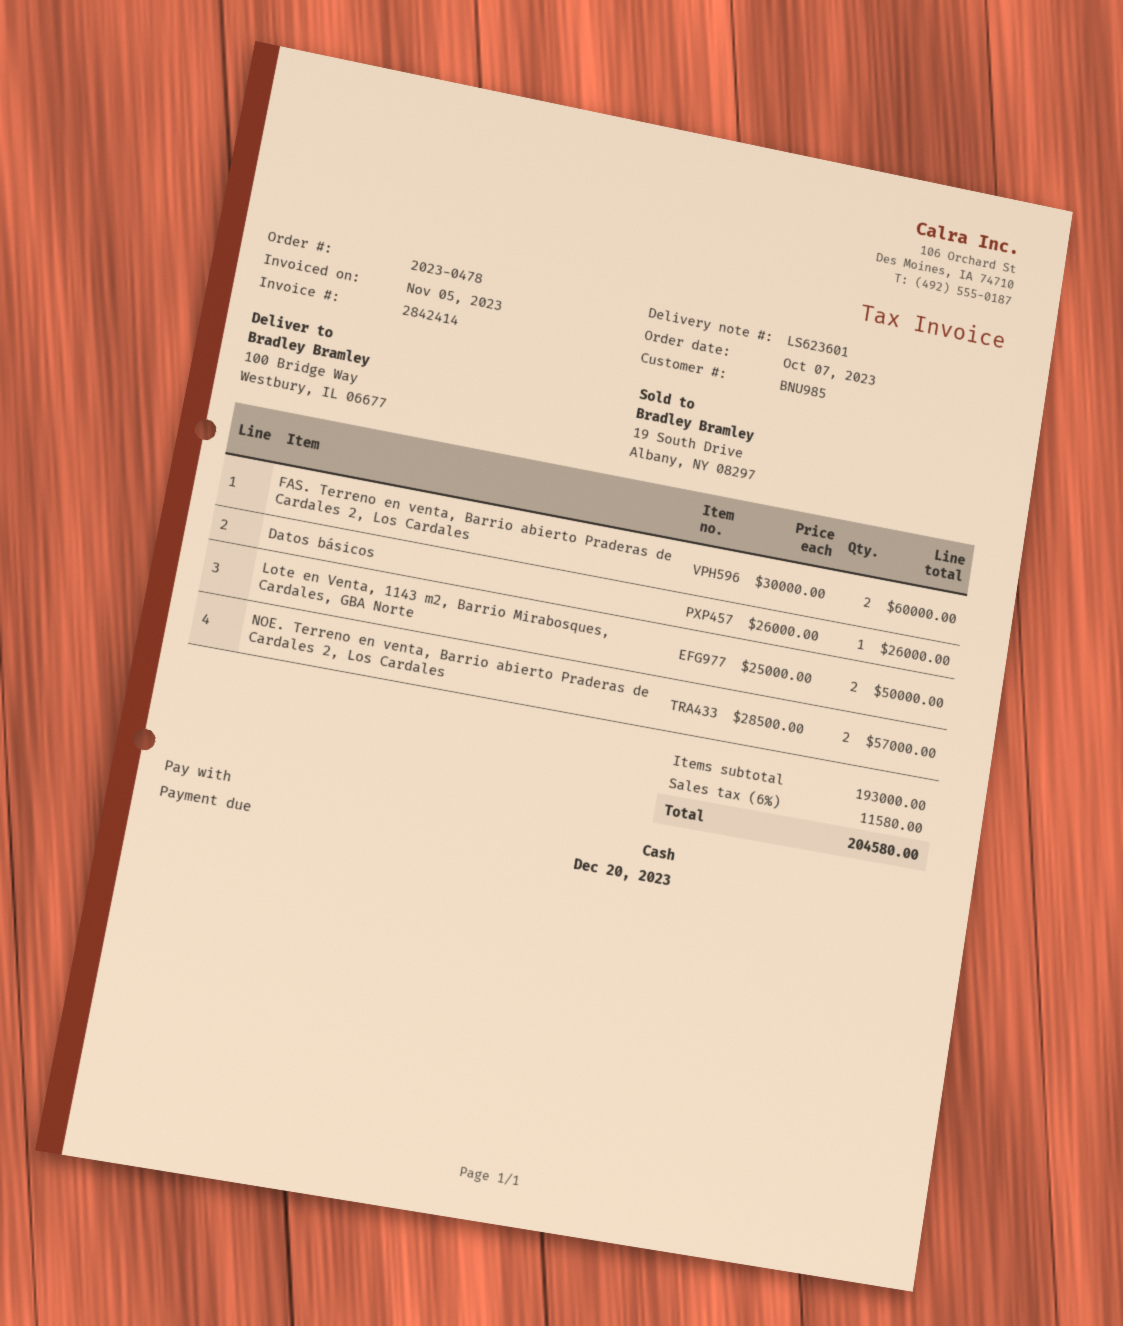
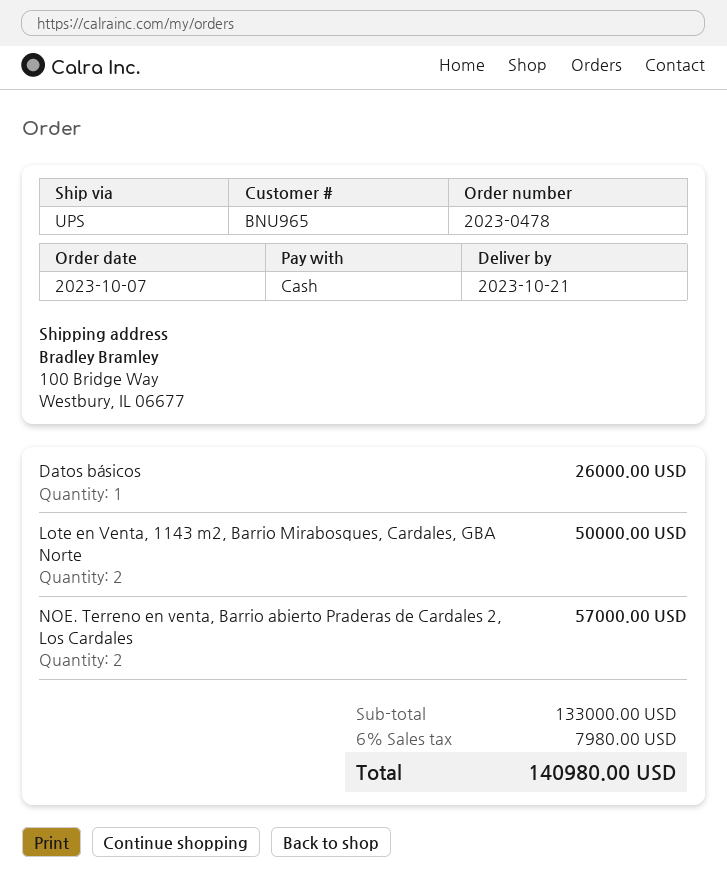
customer number: BNU985 -> BNU965
FAS. Terreno en venta, Barrio abierto Praderas de Cardales 2, Los Cardales: 2 for 60000.00 -> none
subtotal: 193000.00 -> 133000.00
tax: 6% = 11580.00 -> 6% = 7980.00
total: 204580.00 -> 140980.00

